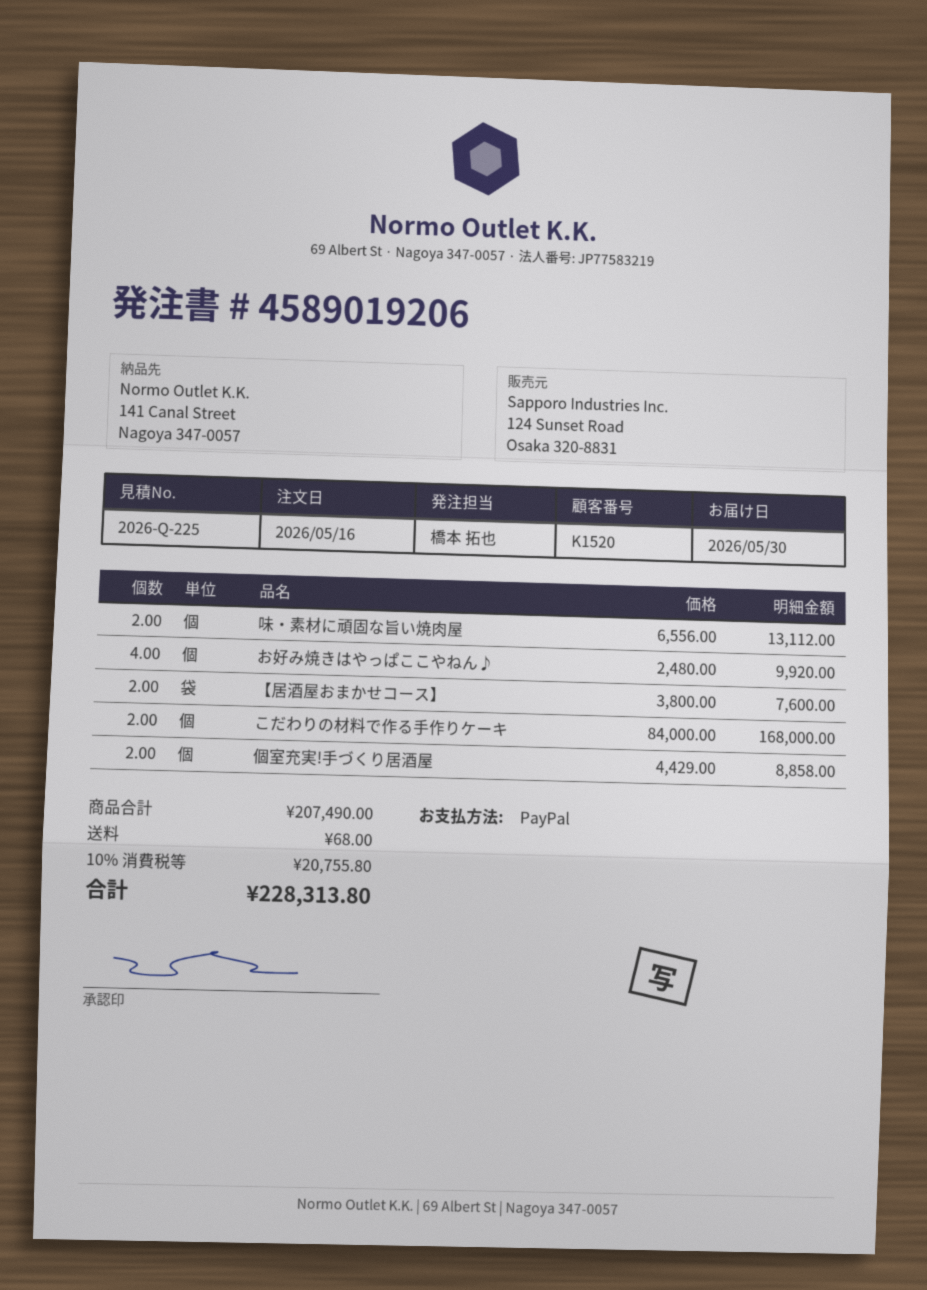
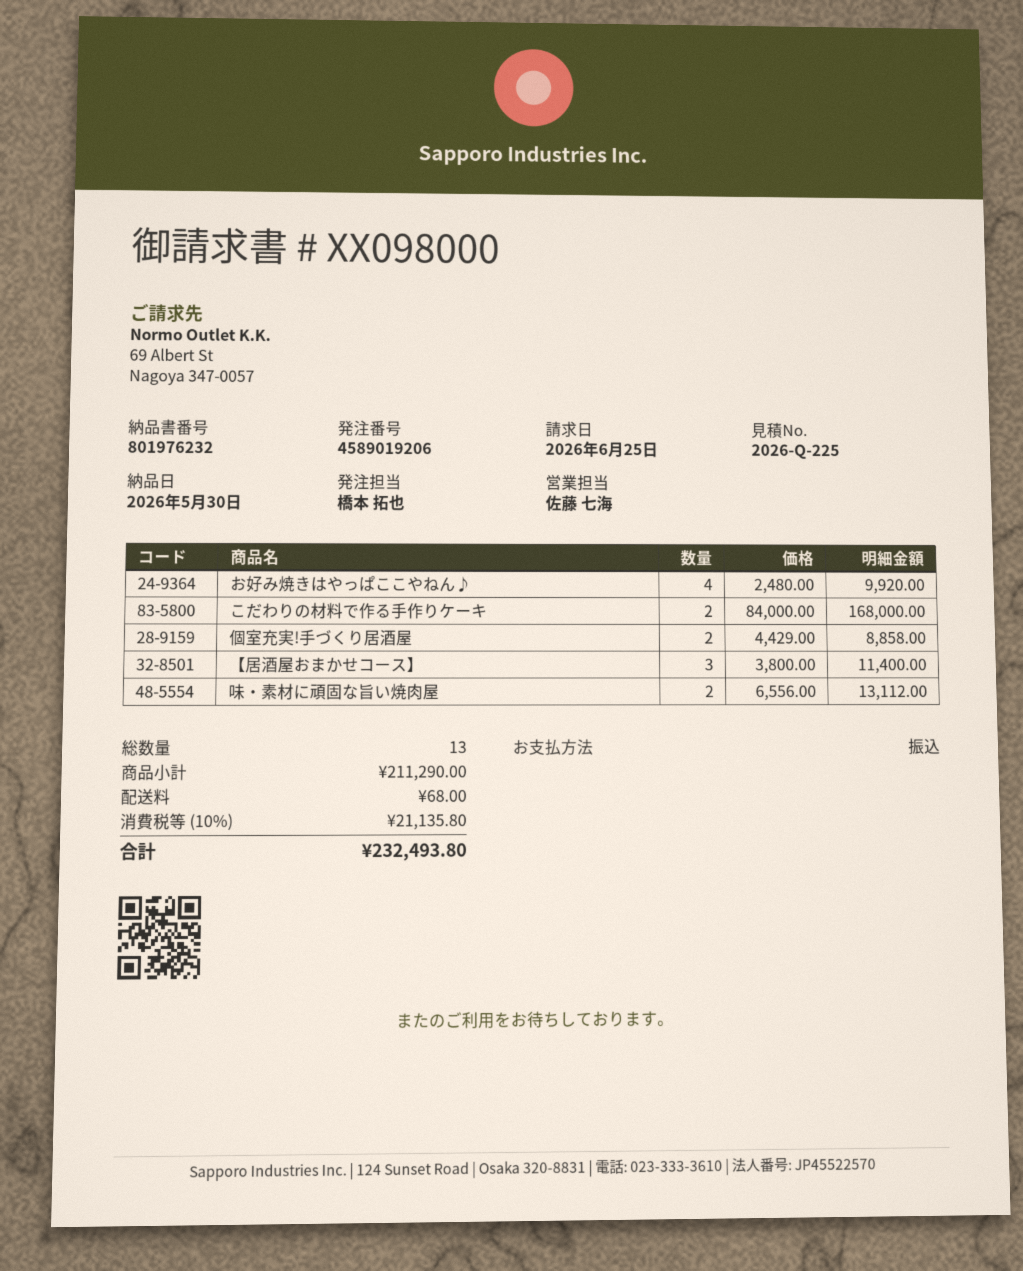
payment method: PayPal -> bank transfer
【居酒屋おまかせコース】: 2 x 3800.00 = 7600.00 -> 3 x 3800.00 = 11400.00
subtotal: 207490.00 -> 211290.00
tax: 10% = 20755.80 -> 10% = 21135.80
total: 228313.80 -> 232493.80

